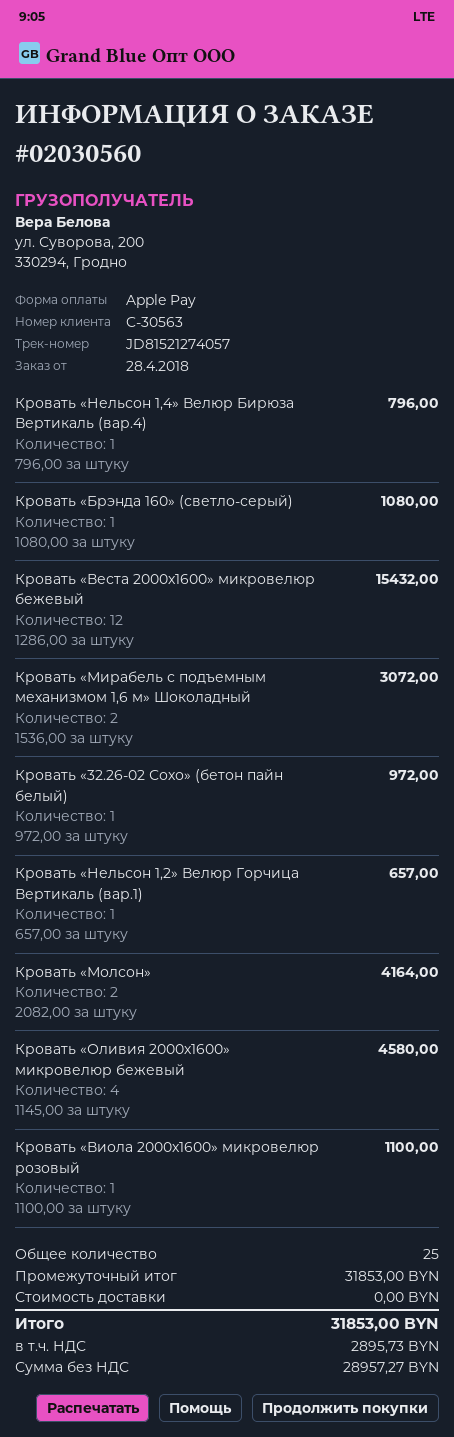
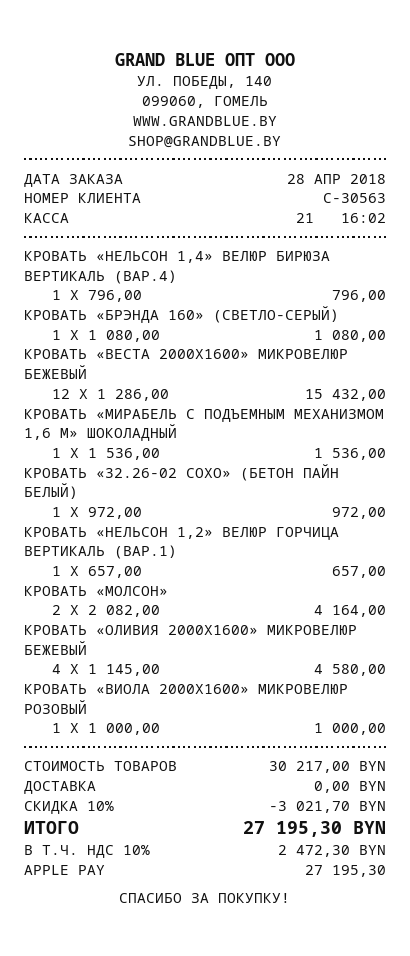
Кровать «Мирабель с подъемным механизмом 1,6 м» Шоколадный: 2 x 1536.00 = 3072.00 -> 1 x 1536.00 = 1536.00
Кровать «Виола 2000х1600» микровелюр розовый: 1 x 1100.00 = 1100.00 -> 1 x 1000.00 = 1000.00
subtotal: 31853.00 -> 30217.00
discount: none -> 10% = 3021.70
tax: 2895.73 -> 2472.30
total: 31853.00 -> 27195.30

